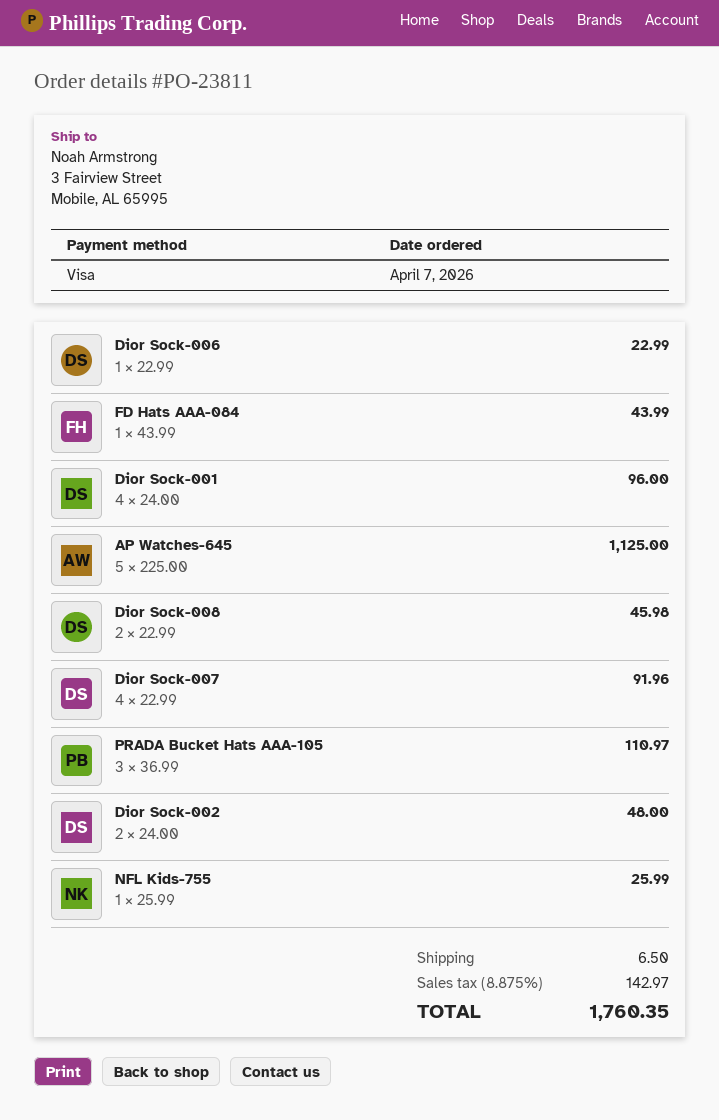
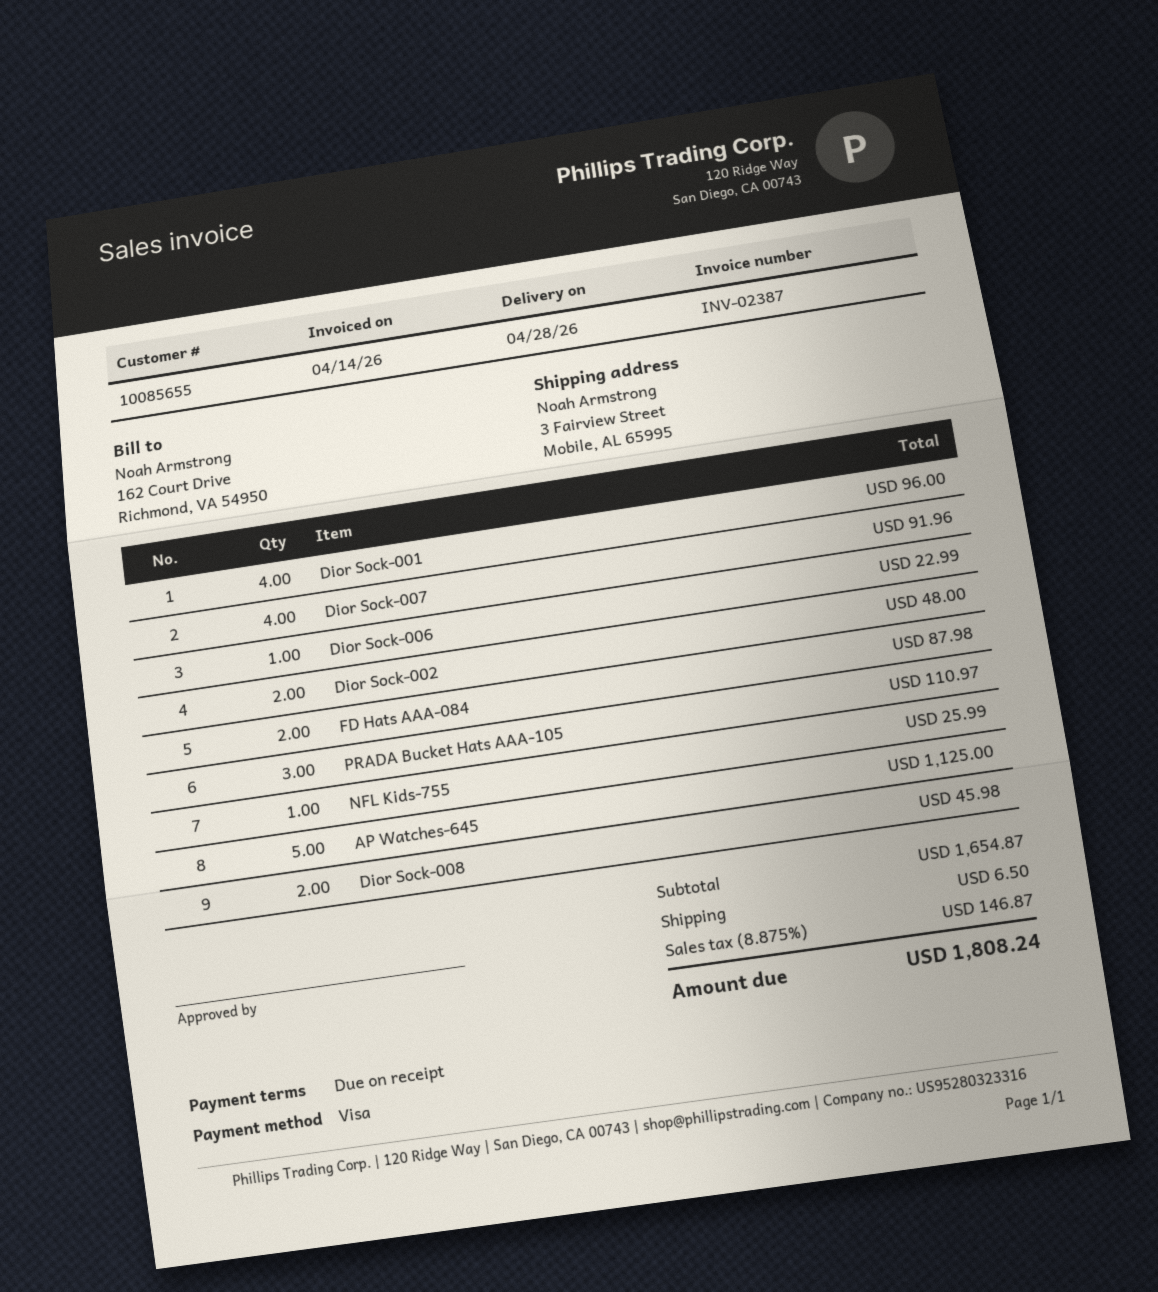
FD Hats AAA-084: 1 for 43.99 -> 2 for 87.98
tax: 8.875% = 142.97 -> 8.875% = 146.87
total: 1760.35 -> 1808.24

